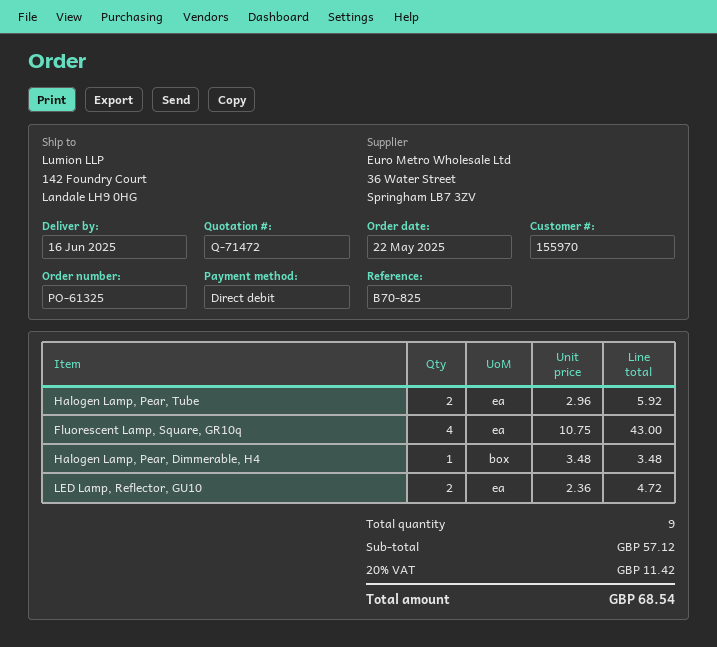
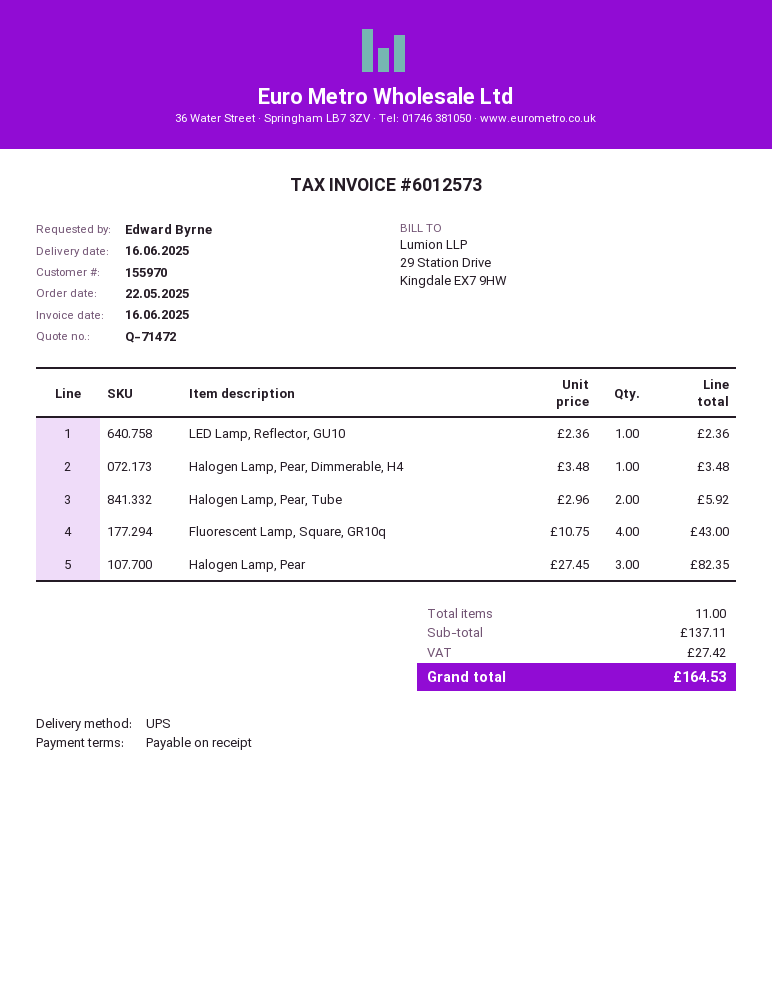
LED Lamp, Reflector, GU10: 2 x 2.36 = 4.72 -> 1 x 2.36 = 2.36
Halogen Lamp, Pear: none -> 3 x 27.45 = 82.35
total quantity: 9 -> 11
subtotal: 57.12 -> 137.11
tax: 11.42 -> 27.42
total: 68.54 -> 164.53

